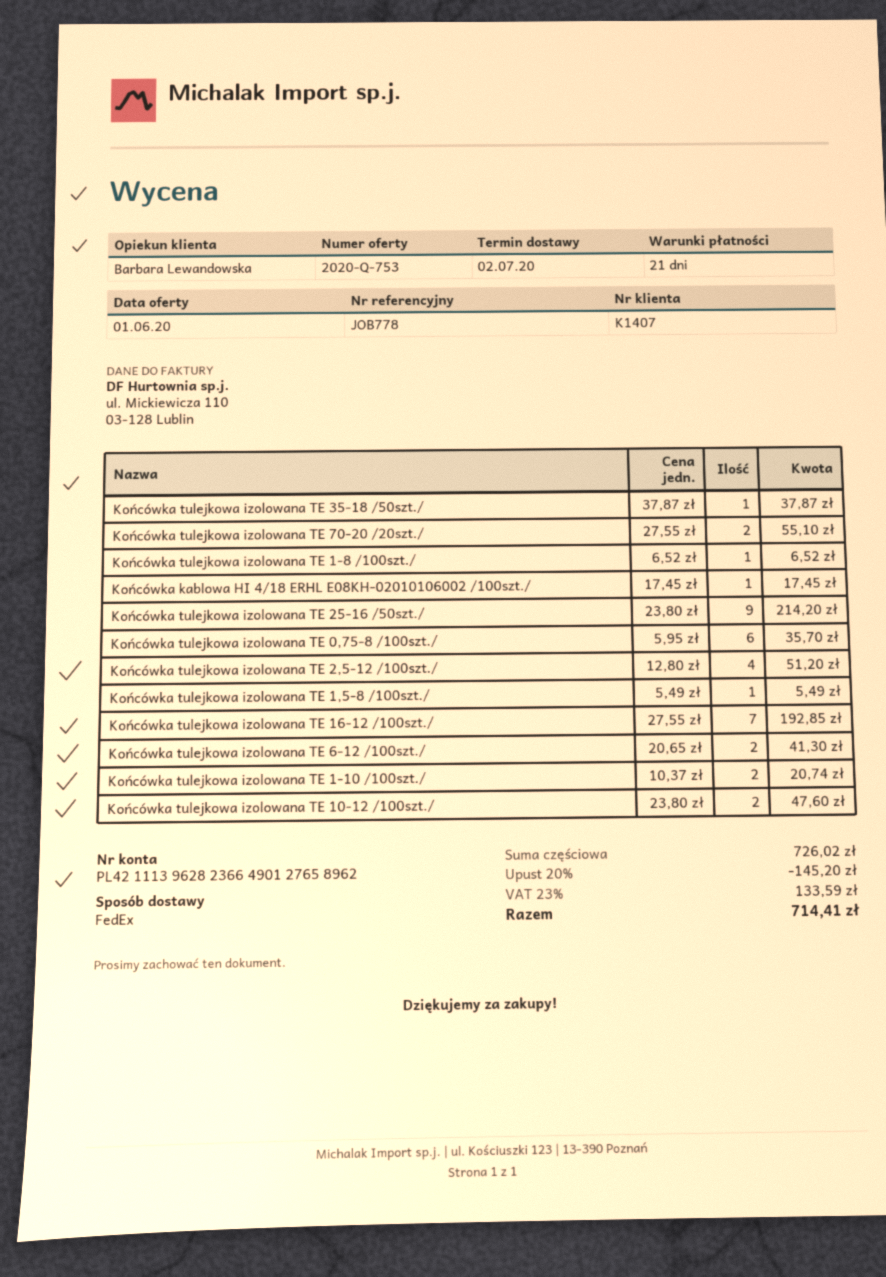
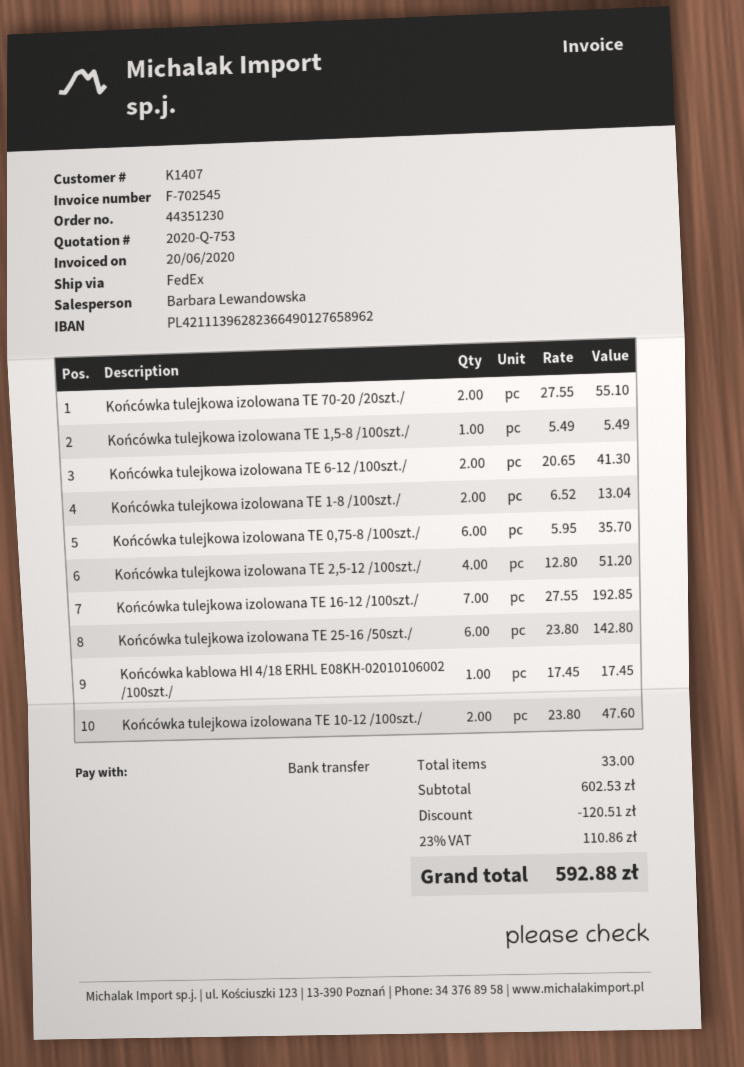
Końcówka tulejkowa izolowana TE 35-18 /50szt./: 1 x 37.87 = 37.87 -> none
Końcówka tulejkowa izolowana TE 1-8 /100szt./: 1 x 6.52 = 6.52 -> 2 x 6.52 = 13.04
Końcówka tulejkowa izolowana TE 25-16 /50szt./: 9 x 23.80 = 214.20 -> 6 x 23.80 = 142.80
Końcówka tulejkowa izolowana TE 1-10 /100szt./: 2 x 10.37 = 20.74 -> none
subtotal: 726.02 -> 602.53
discount: 145.20 -> 120.51
tax: 23% = 133.59 -> 23% = 110.86
total: 714.41 -> 592.88

